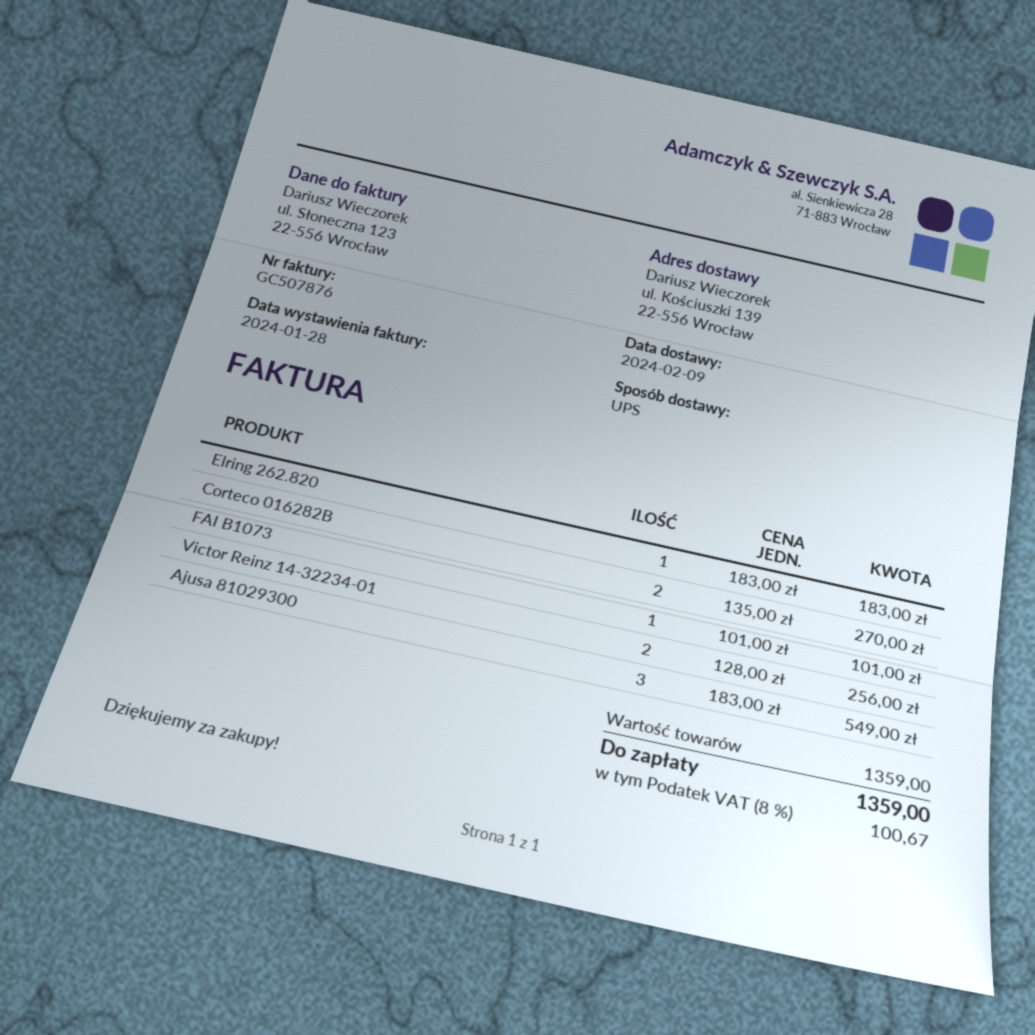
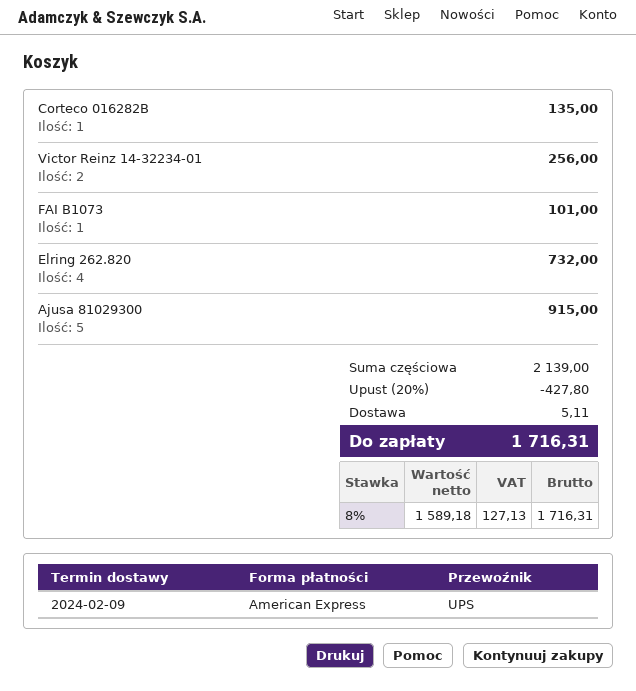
Elring 262.820: 1 for 183.00 -> 4 for 732.00
Corteco 016282B: 2 for 270.00 -> 1 for 135.00
Ajusa 81029300: 3 for 549.00 -> 5 for 915.00
subtotal: 1359.00 -> 2139.00
discount: none -> 20% = 427.80
shipping: none -> 5.11
tax: 8% = 100.67 -> 8% = 127.13
total: 1359.00 -> 1716.31

